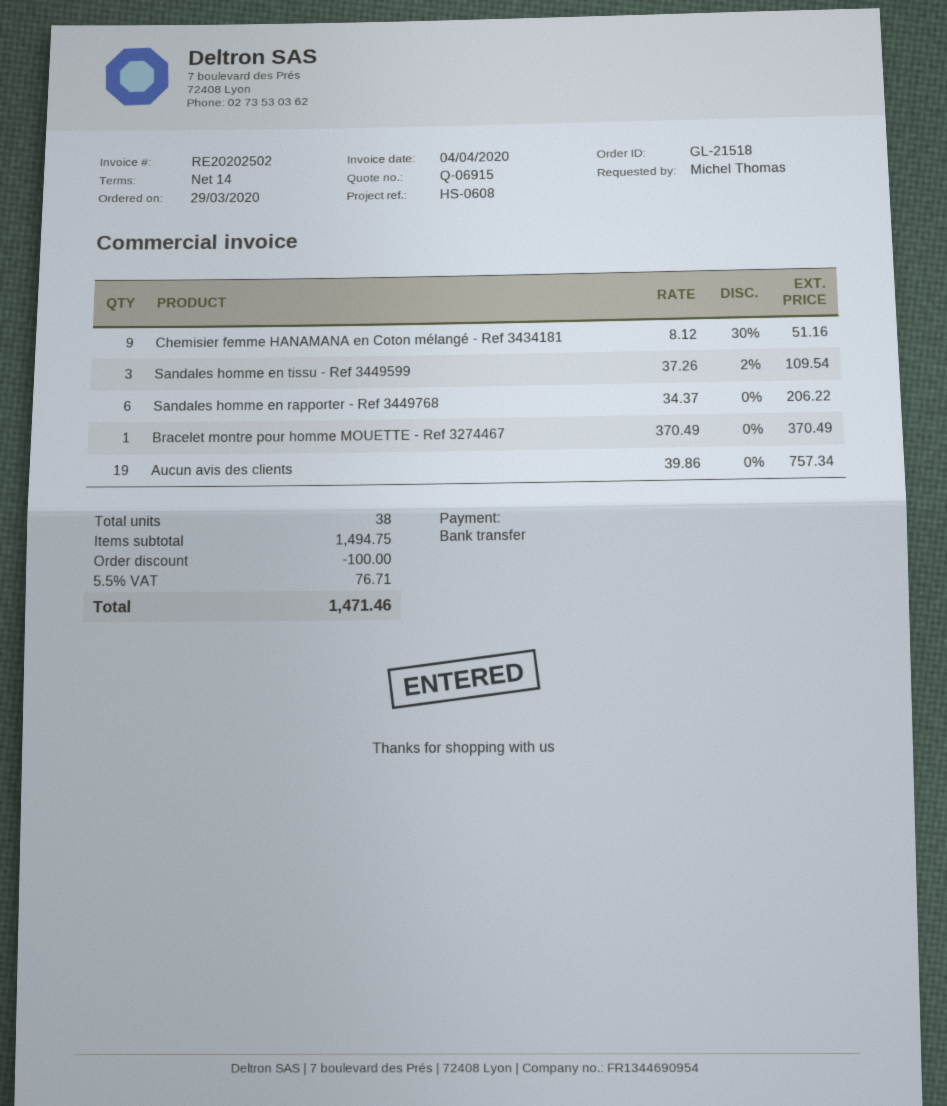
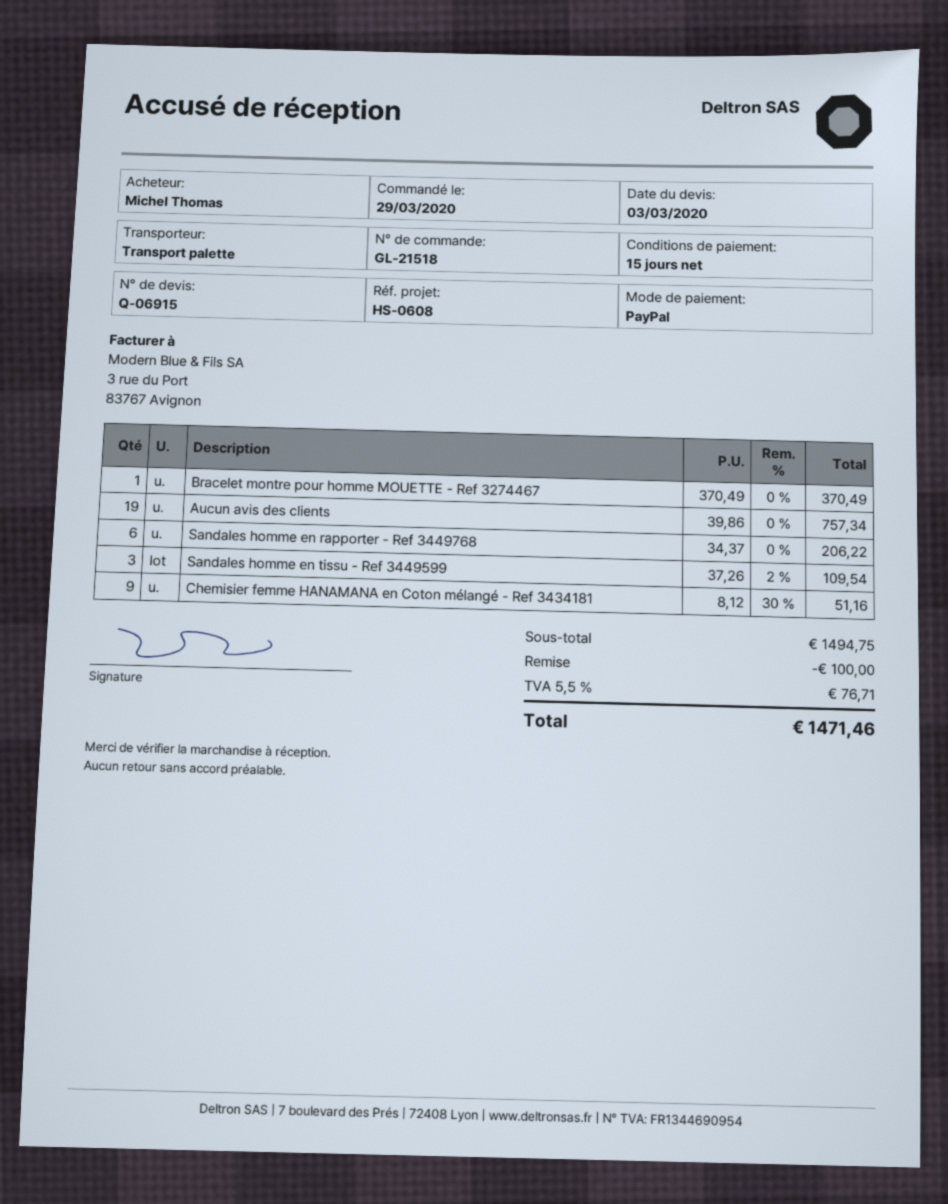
payment terms: 14 days -> 15 days
payment method: bank transfer -> PayPal

